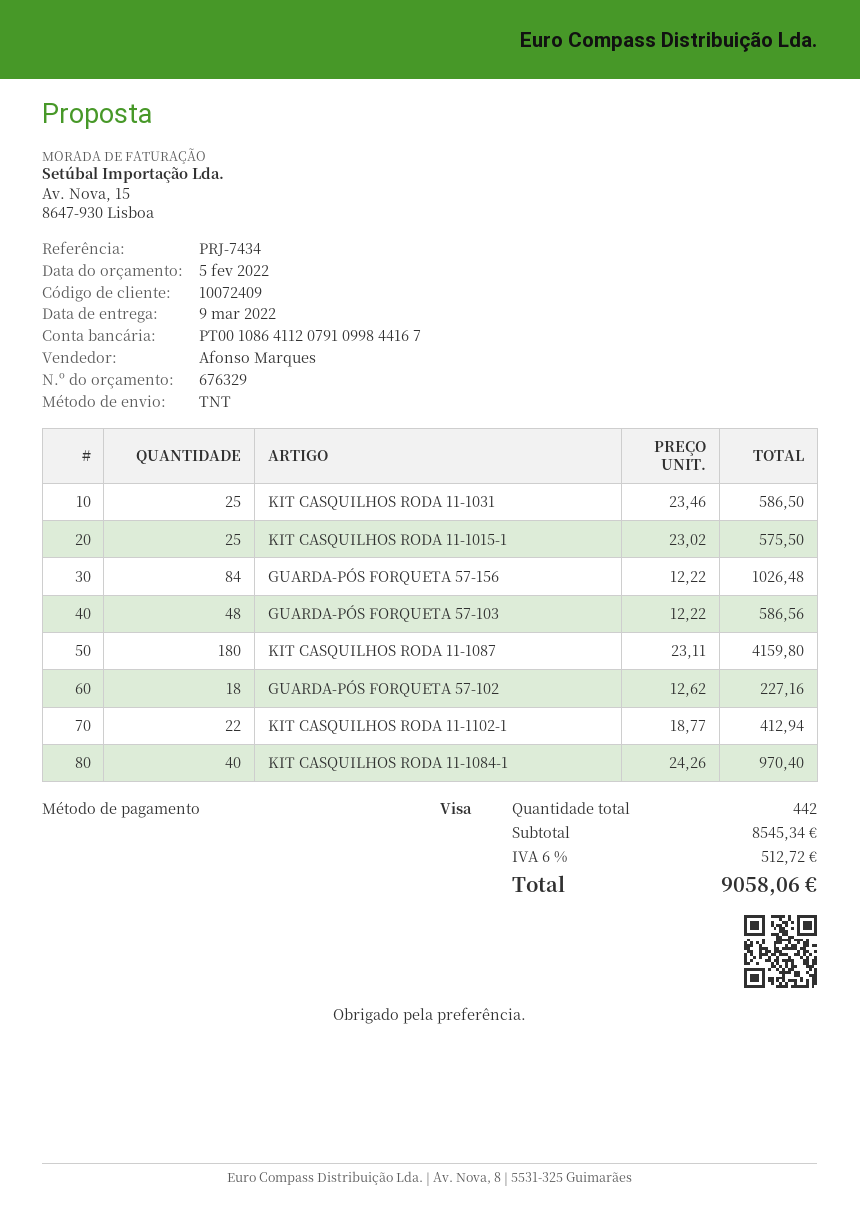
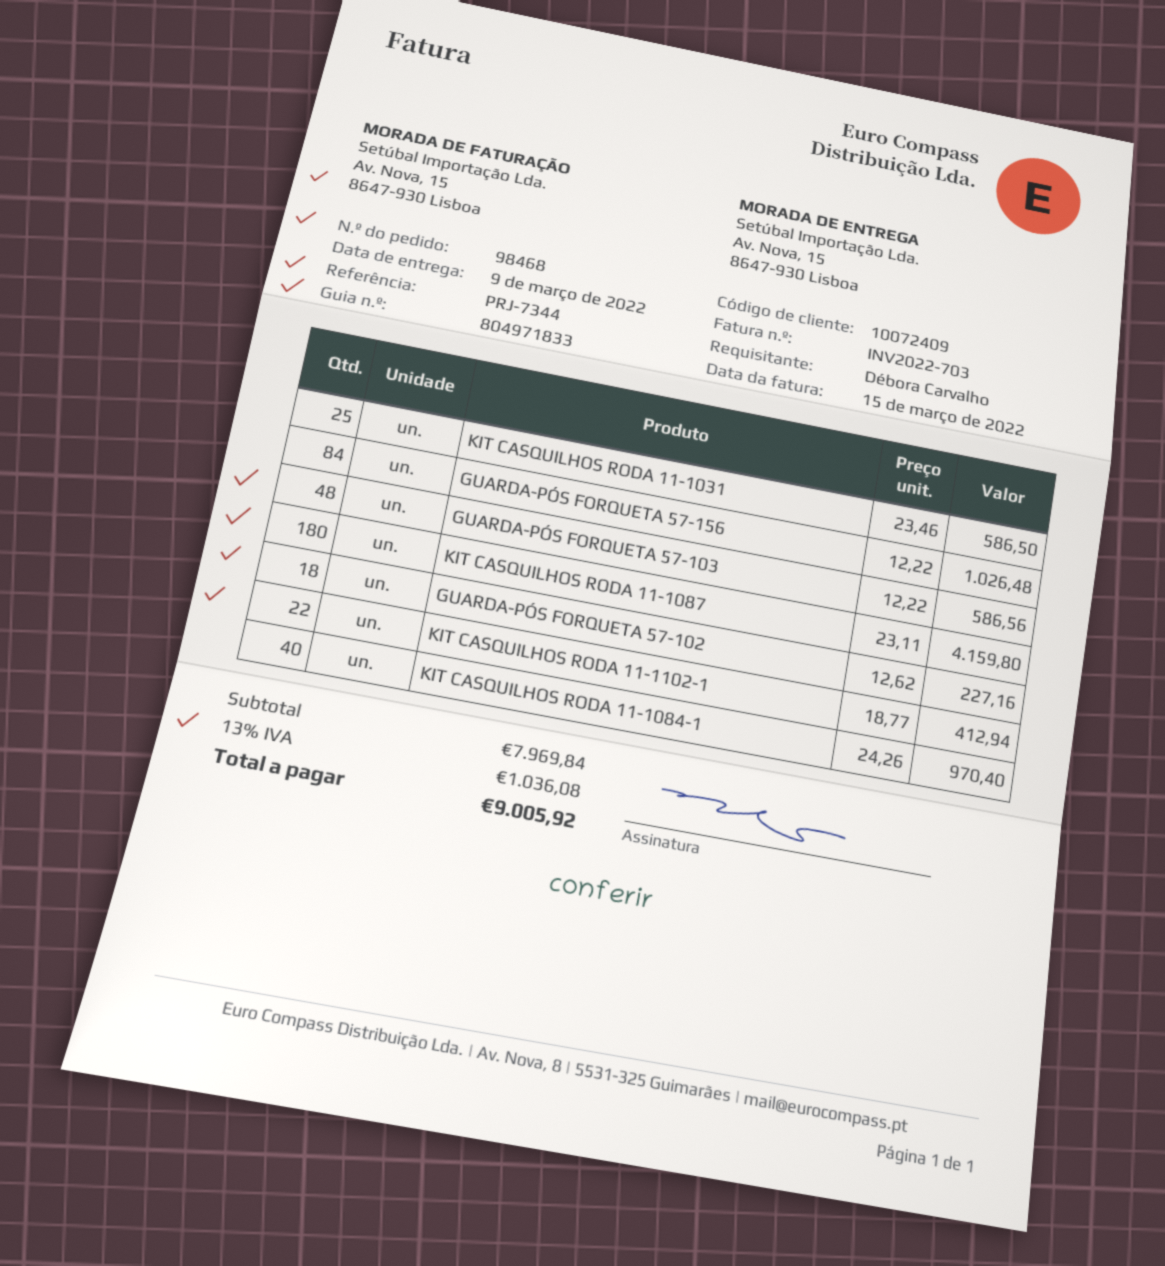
reference: PRJ-7434 -> PRJ-7344
KIT CASQUILHOS RODA 11-1015-1: 25 x 23.02 = 575.50 -> none
subtotal: 8545.34 -> 7969.84
tax: 6% = 512.72 -> 13% = 1036.08
total: 9058.06 -> 9005.92

